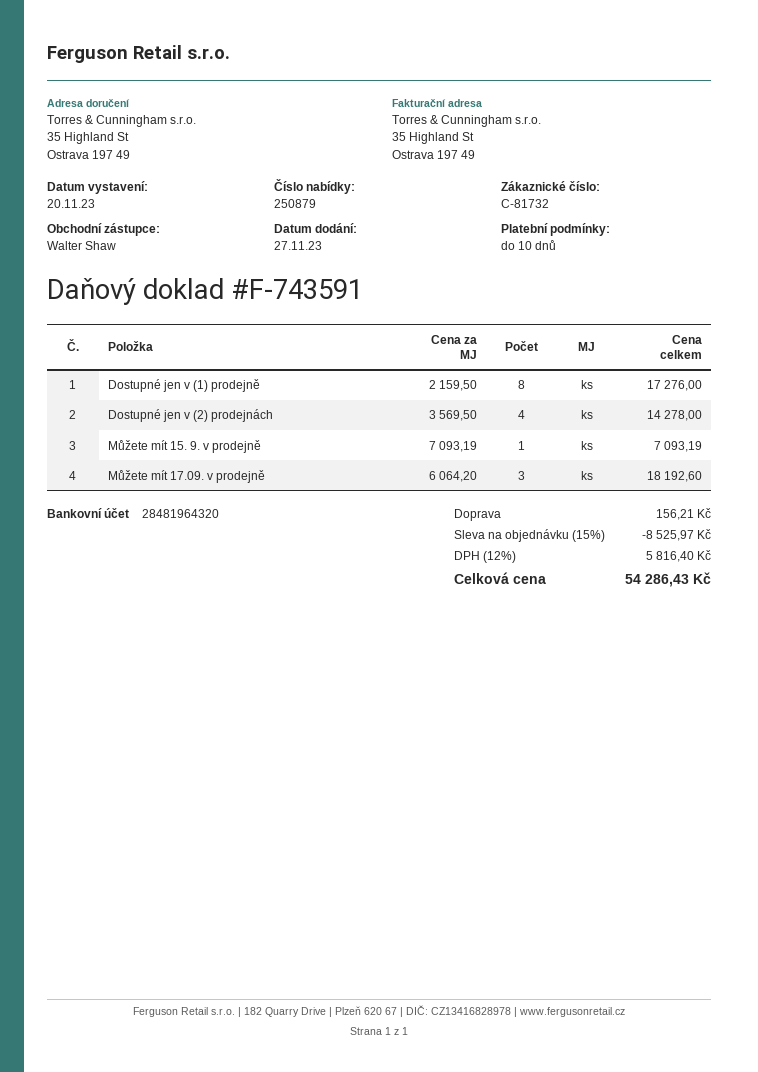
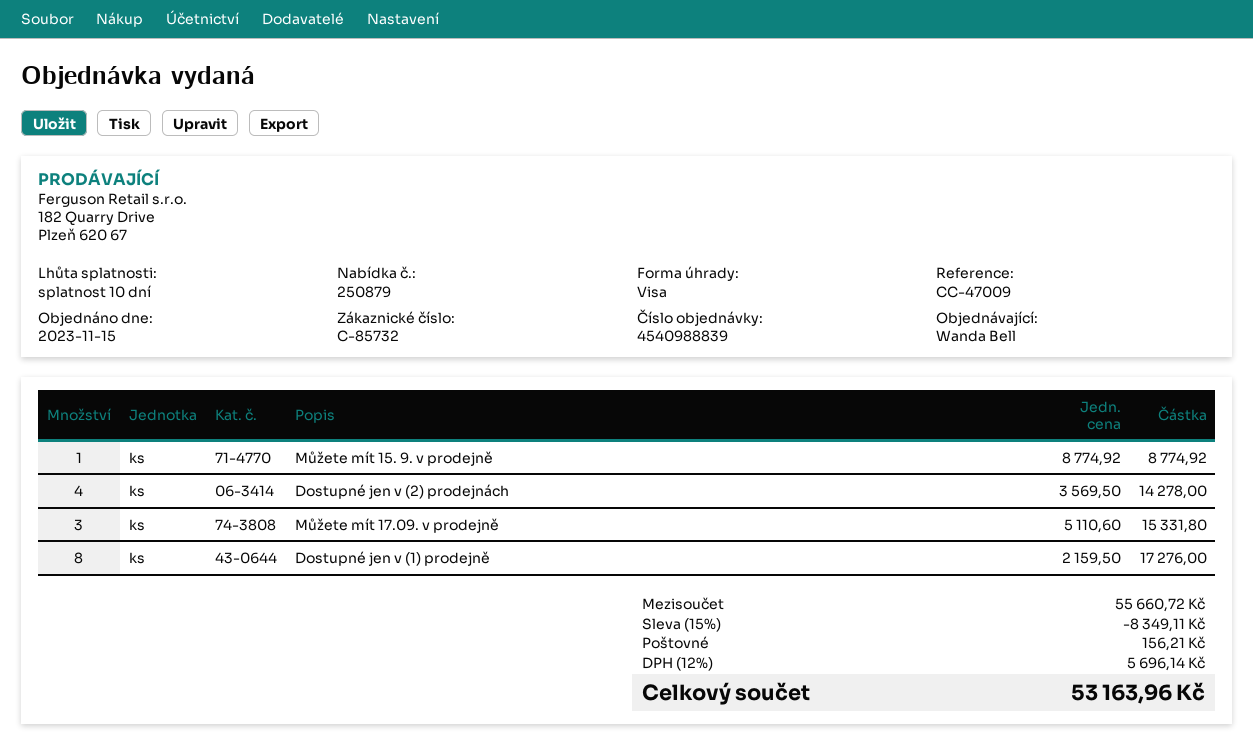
customer number: C-81732 -> C-85732
Můžete mít 15. 9. v prodejně: 1 x 7093.19 = 7093.19 -> 1 x 8774.92 = 8774.92
Můžete mít 17.09. v prodejně: 3 x 6064.20 = 18192.60 -> 3 x 5110.60 = 15331.80
discount: 15% = 8525.97 -> 15% = 8349.11
tax: 12% = 5816.40 -> 12% = 5696.14
total: 54286.43 -> 53163.96

